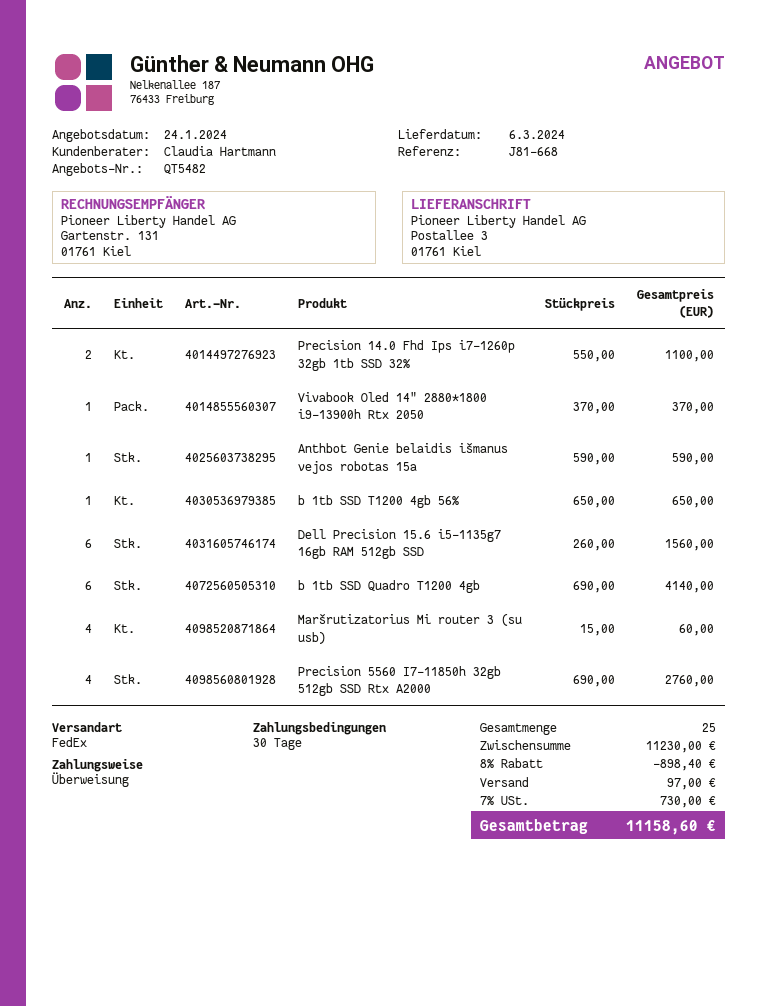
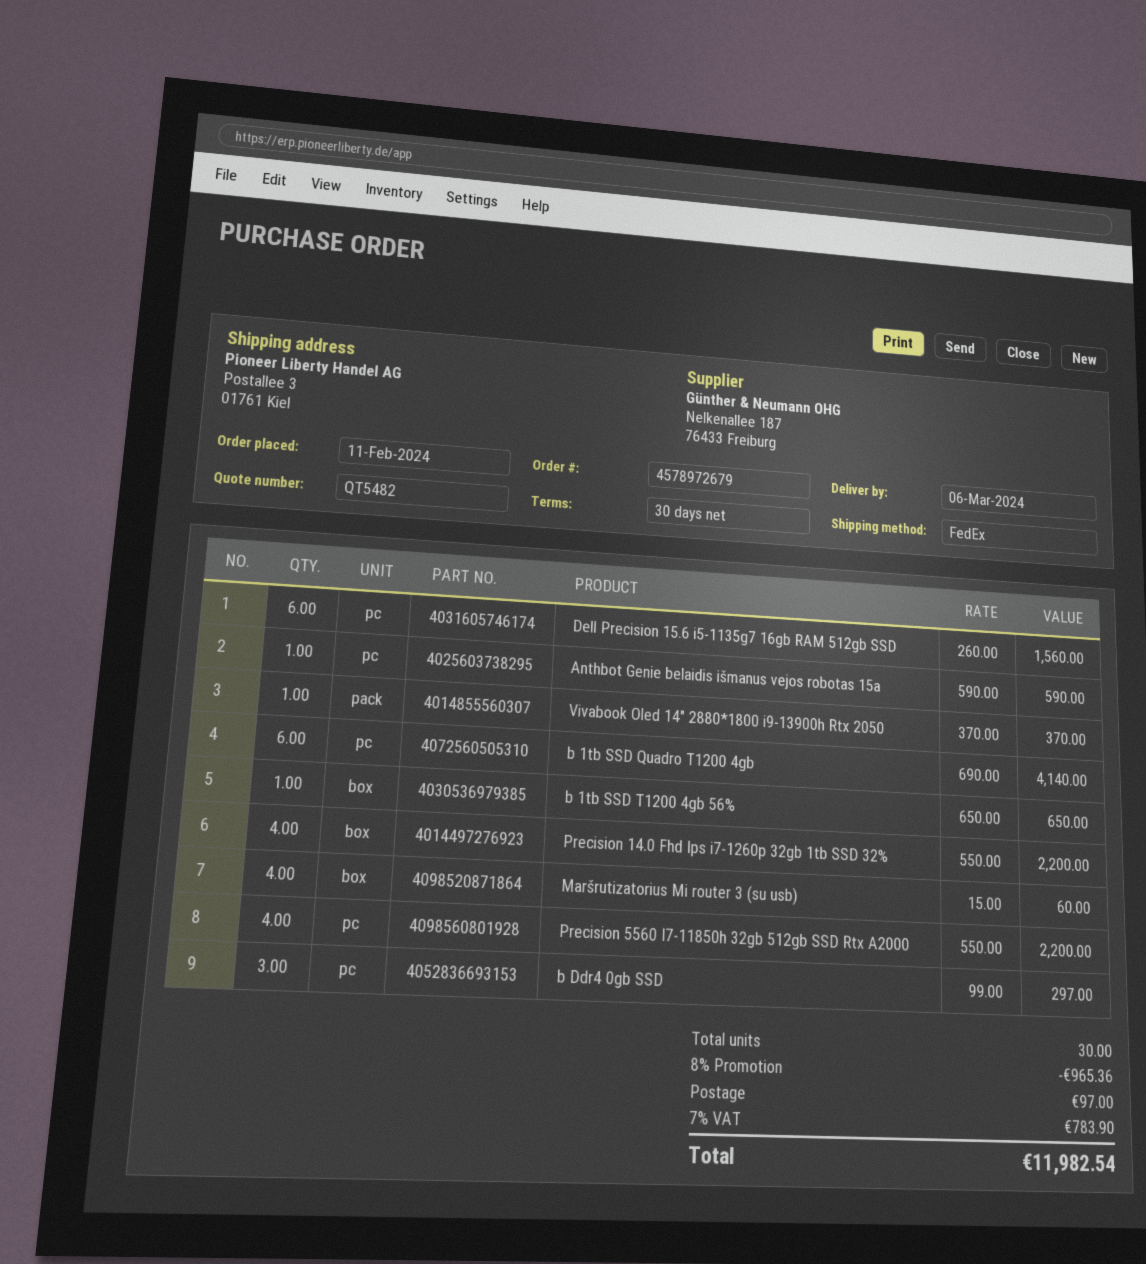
Precision 14.0 Fhd Ips i7-1260p 32gb 1tb SSD 32%: 2 x 550.00 = 1100.00 -> 4 x 550.00 = 2200.00
Precision 5560 I7-11850h 32gb 512gb SSD Rtx A2000: 4 x 690.00 = 2760.00 -> 4 x 550.00 = 2200.00
b Ddr4 0gb SSD: none -> 3 x 99.00 = 297.00
total quantity: 25 -> 30
discount: 8% = 898.40 -> 8% = 965.36
tax: 7% = 730.00 -> 7% = 783.90
total: 11158.60 -> 11982.54

